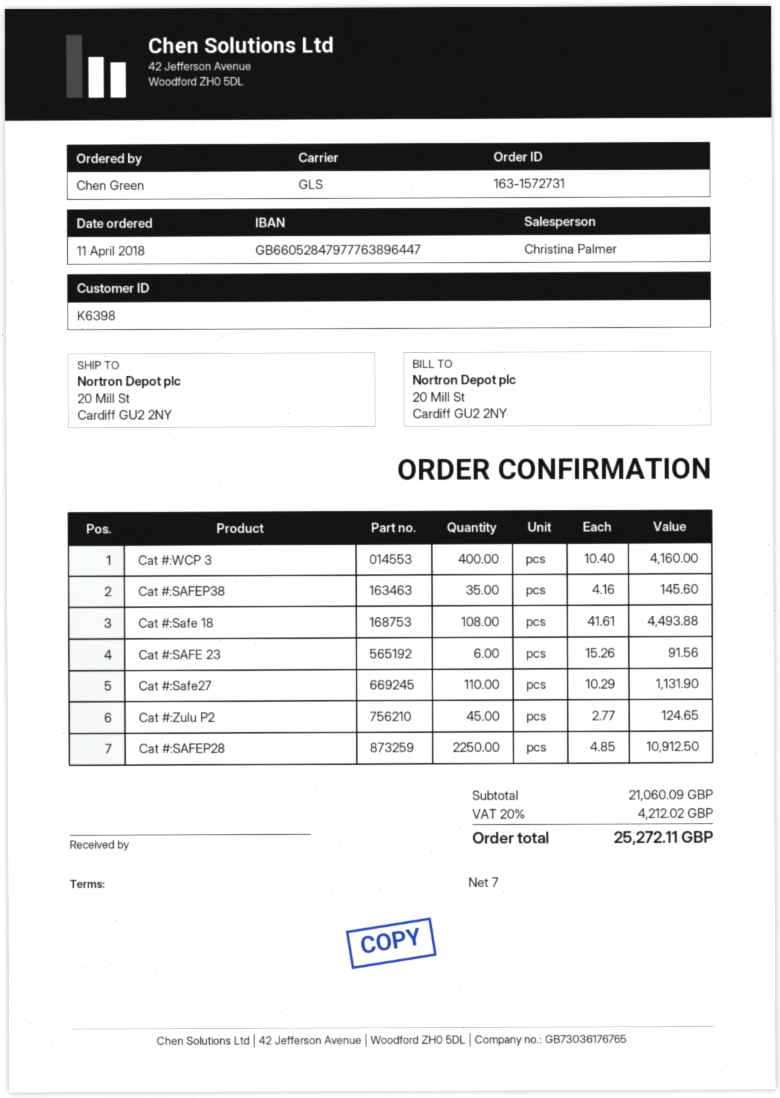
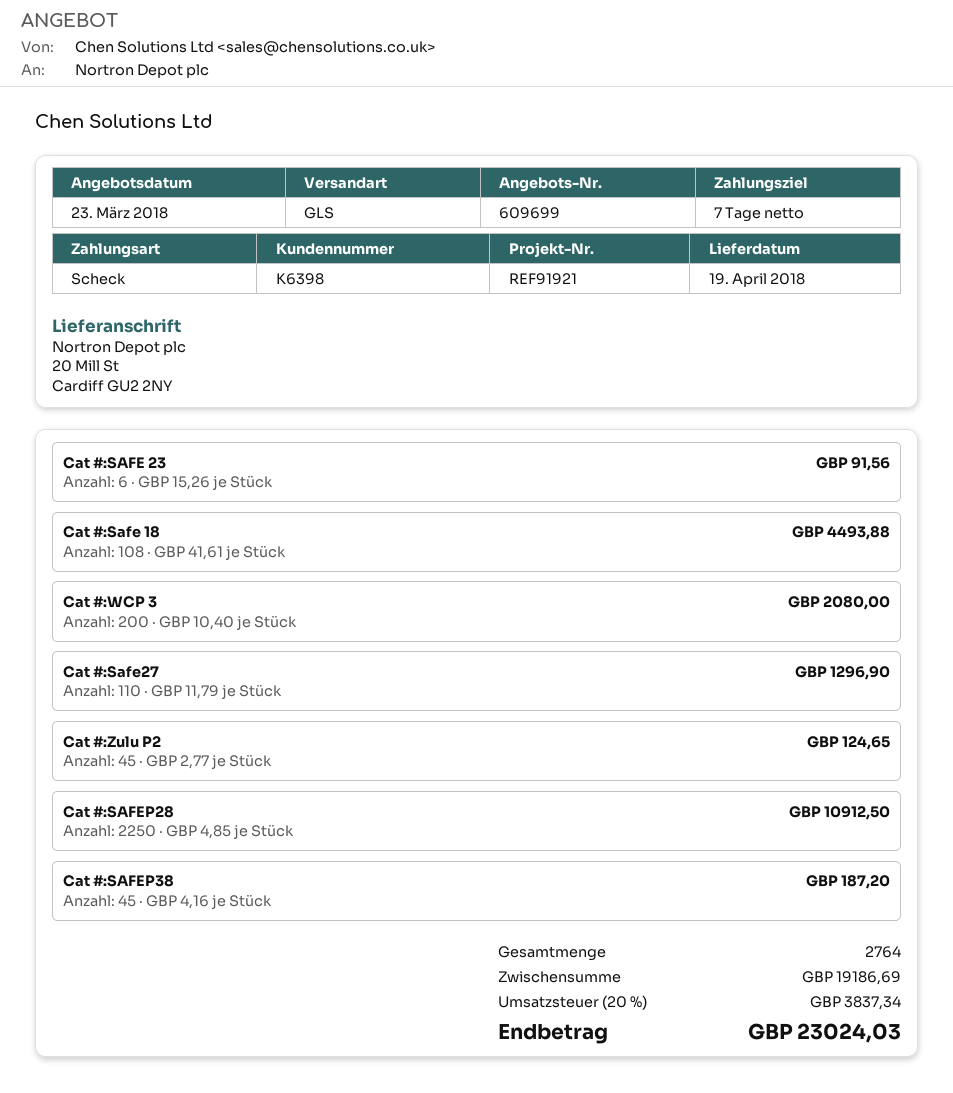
Cat #:WCP 3: 400 x 10.40 = 4160.00 -> 200 x 10.40 = 2080.00
Cat #:SAFEP38: 35 x 4.16 = 145.60 -> 45 x 4.16 = 187.20
Cat #:Safe27: 110 x 10.29 = 1131.90 -> 110 x 11.79 = 1296.90
subtotal: 21060.09 -> 19186.69
tax: 20% = 4212.02 -> 20% = 3837.34
total: 25272.11 -> 23024.03

